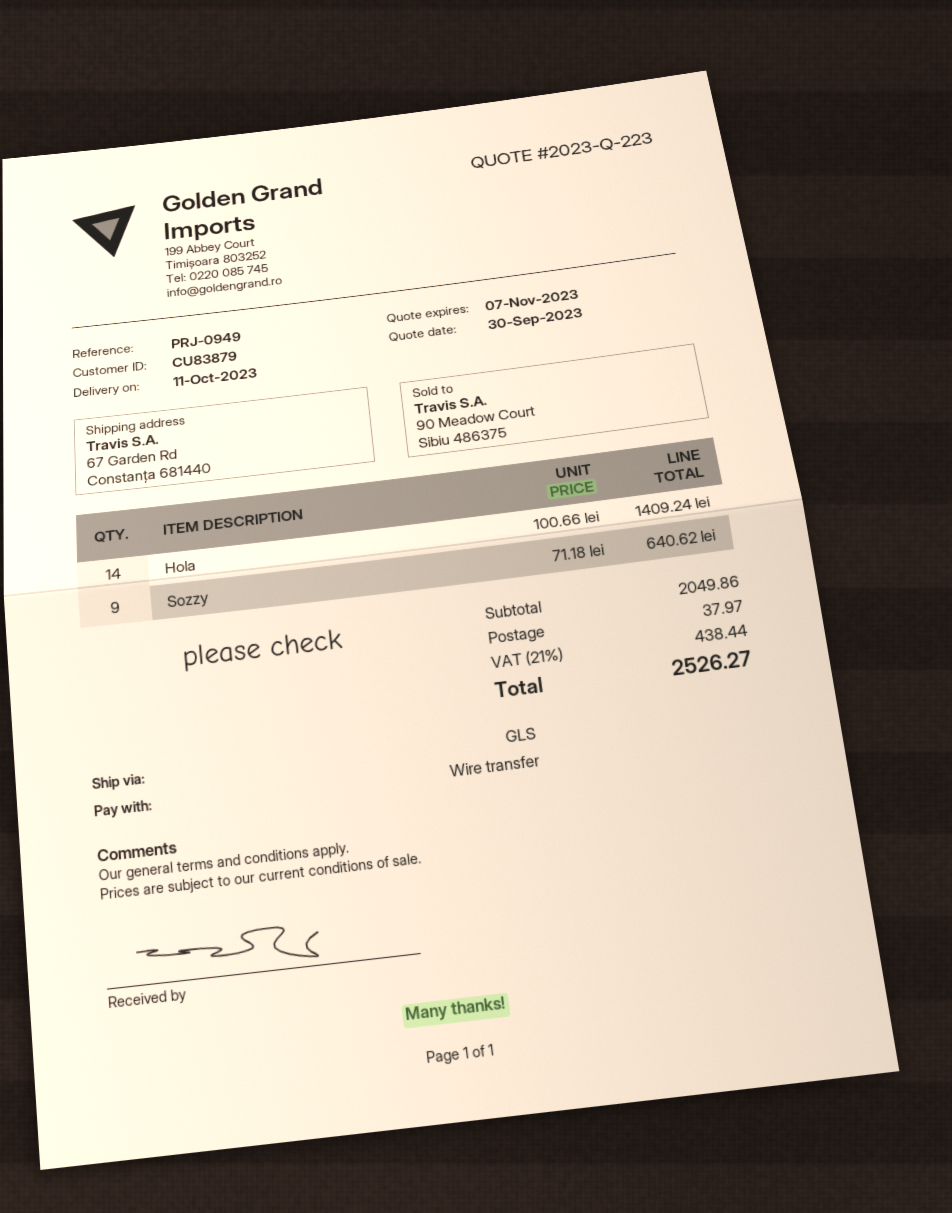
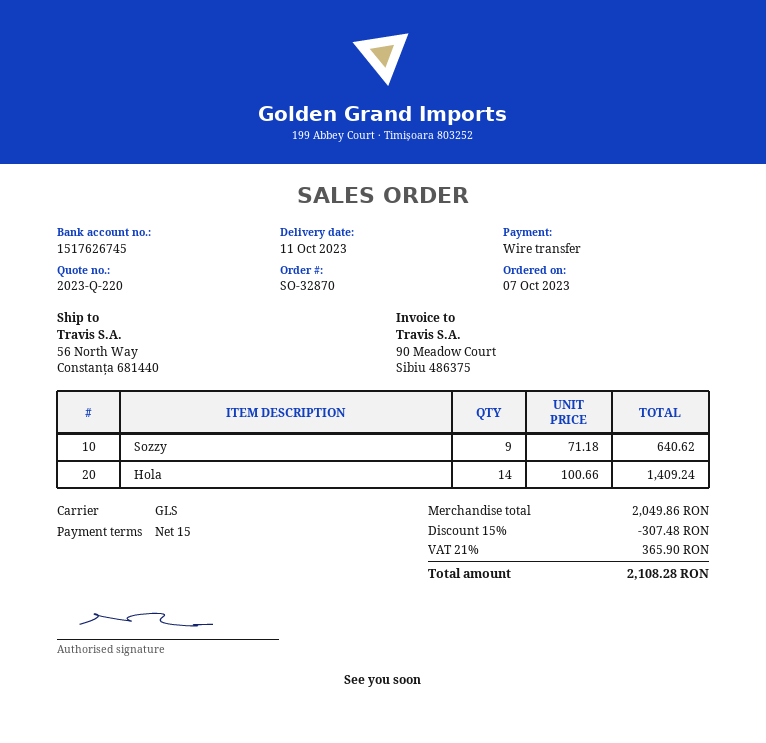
quote number: 2023-Q-223 -> 2023-Q-220
ship to: 67 Garden Rd, Constanța 681440 -> 56 North Way, Constanța 681440
discount: none -> 15% = 307.48
shipping: 37.97 -> none
tax: 21% = 438.44 -> 21% = 365.90
total: 2526.27 -> 2108.28

